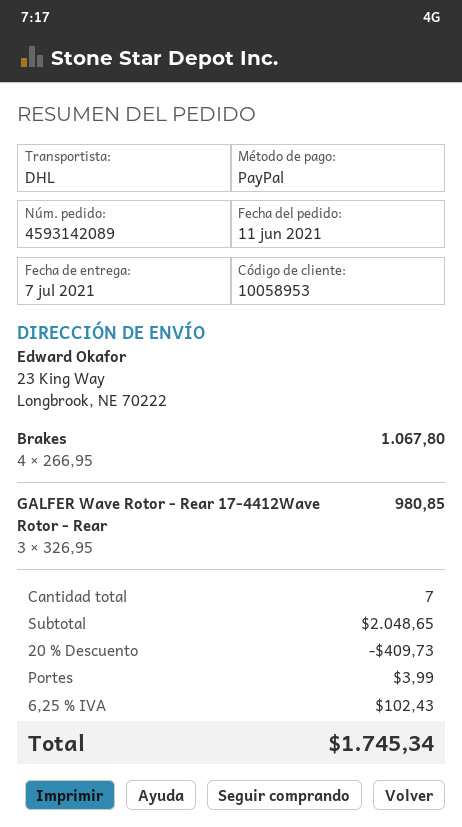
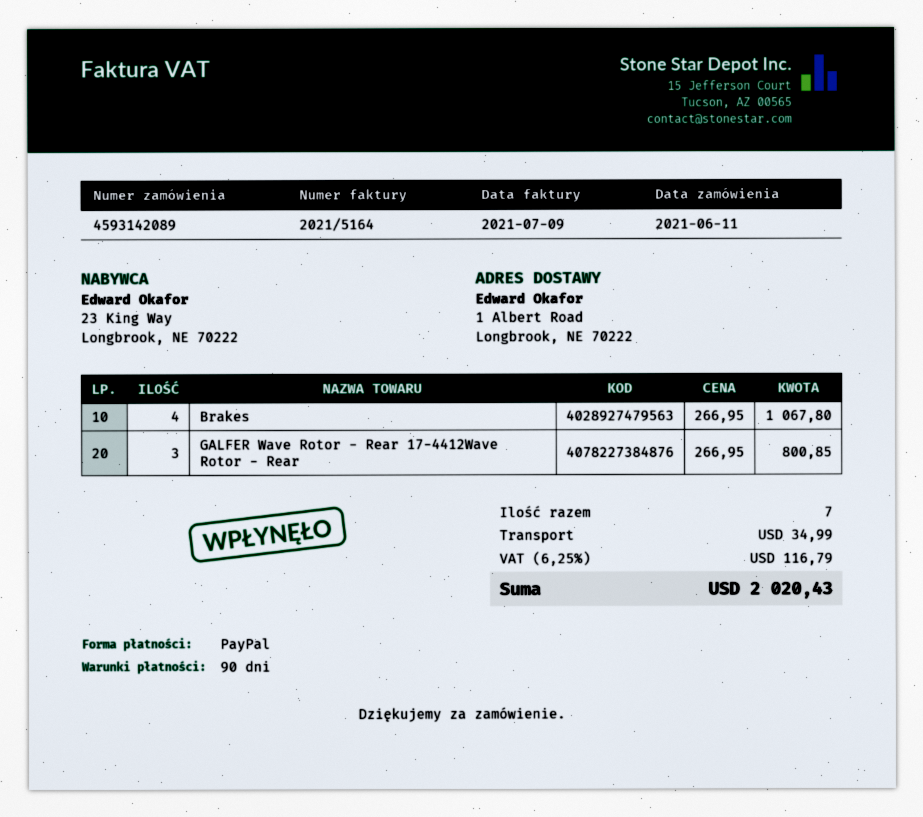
ship to: 23 King Way, Longbrook, NE 70222 -> 1 Albert Road, Longbrook, NE 70222
GALFER Wave Rotor - Rear 17-4412Wave Rotor - Rear: 3 x 326.95 = 980.85 -> 3 x 266.95 = 800.85
discount: 20% = 409.73 -> none
shipping: 3.99 -> 34.99
tax: 6.25% = 102.43 -> 6.25% = 116.79
total: 1745.34 -> 2020.43

